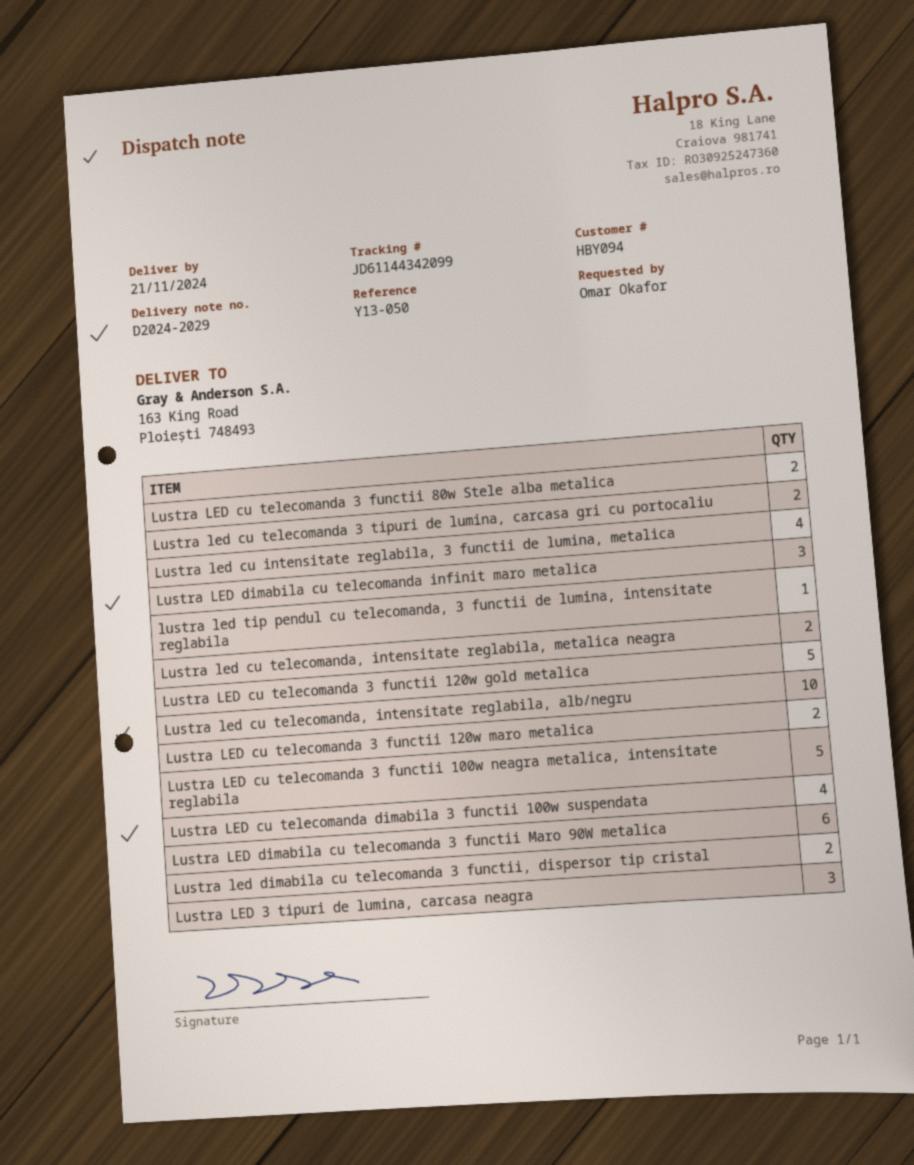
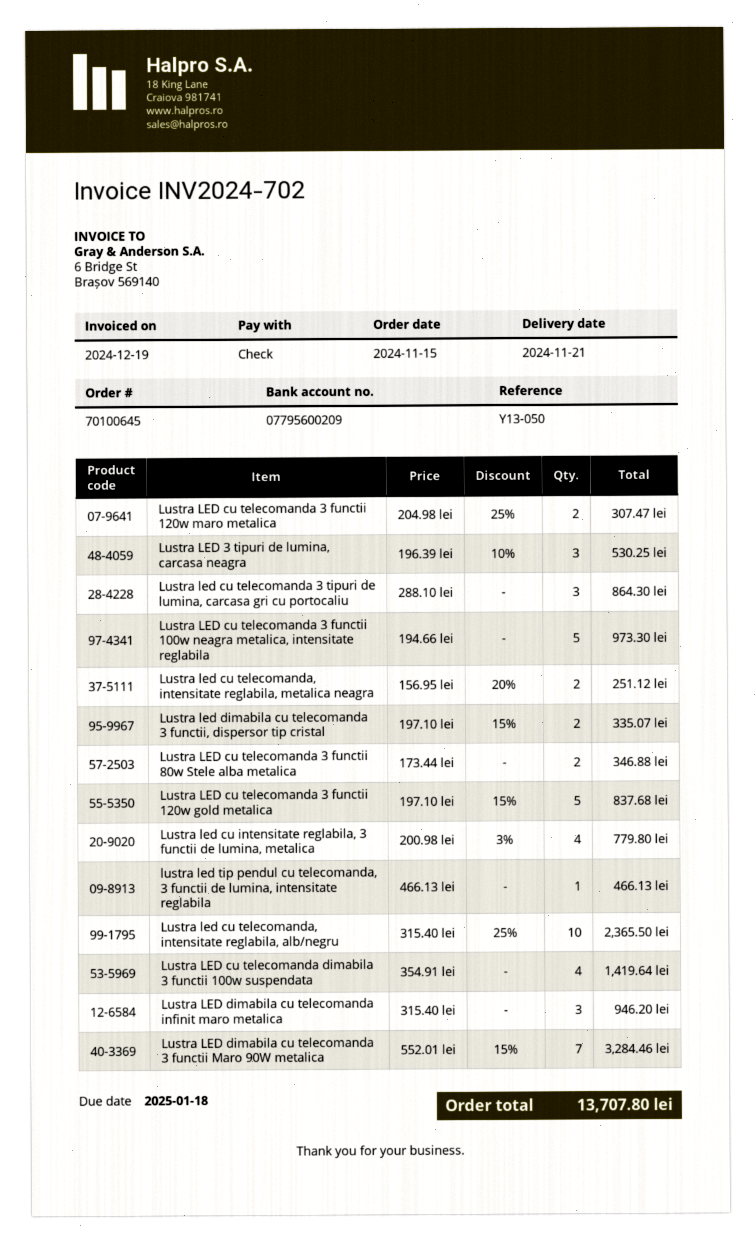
Lustra led cu telecomanda 3 tipuri de lumina, carcasa gri cu portocaliu: 2 -> 3
Lustra LED dimabila cu telecomanda 3 functii Maro 90W metalica: 6 -> 7

